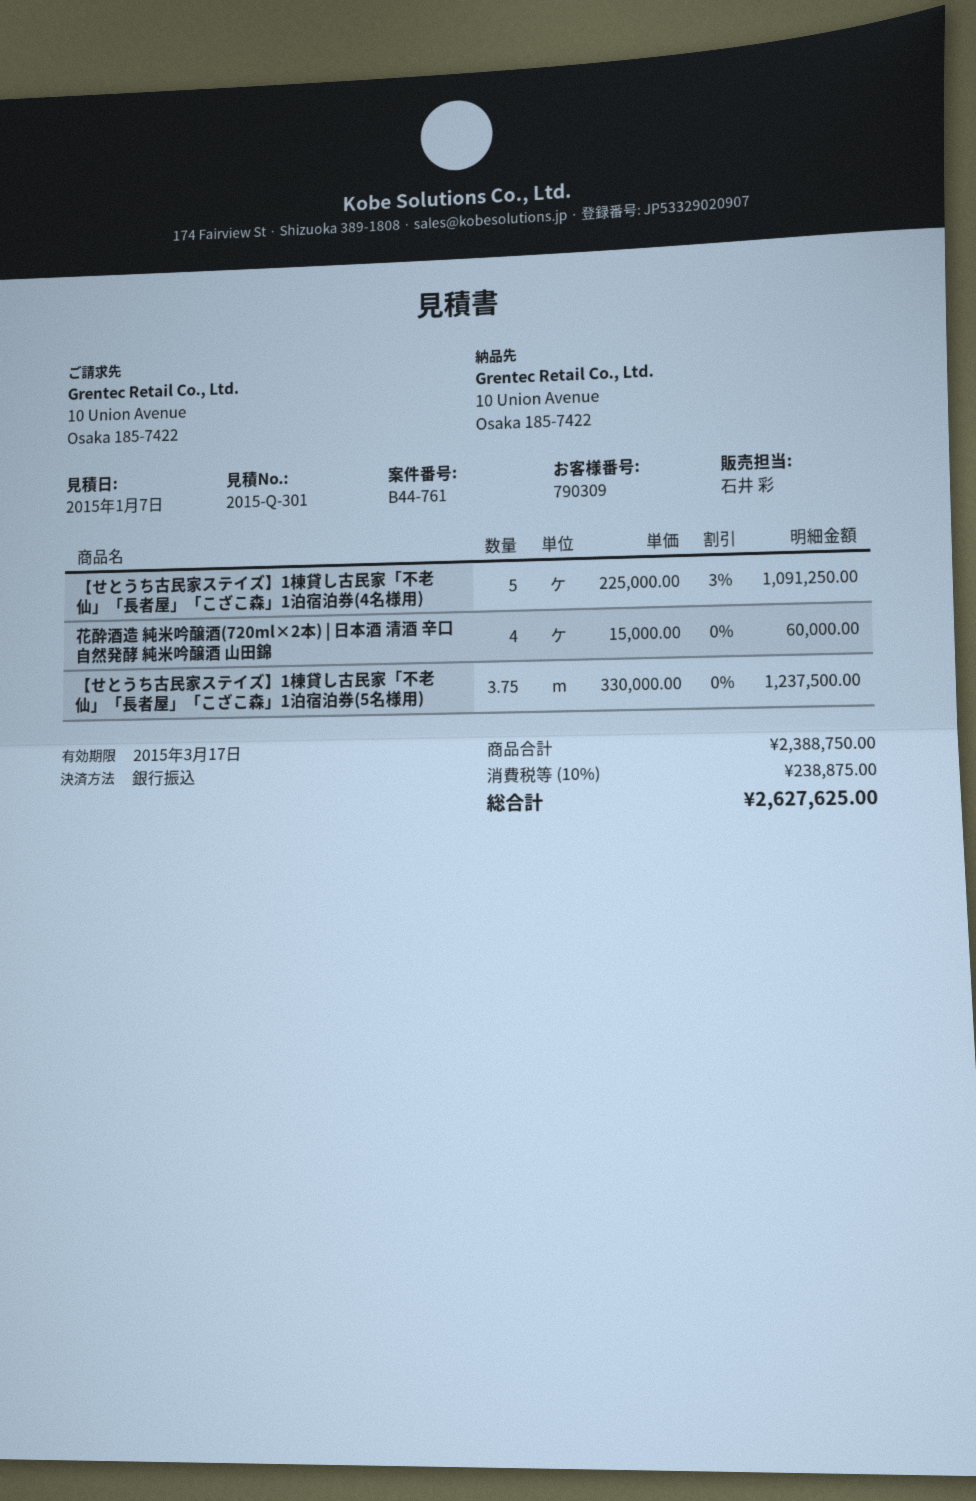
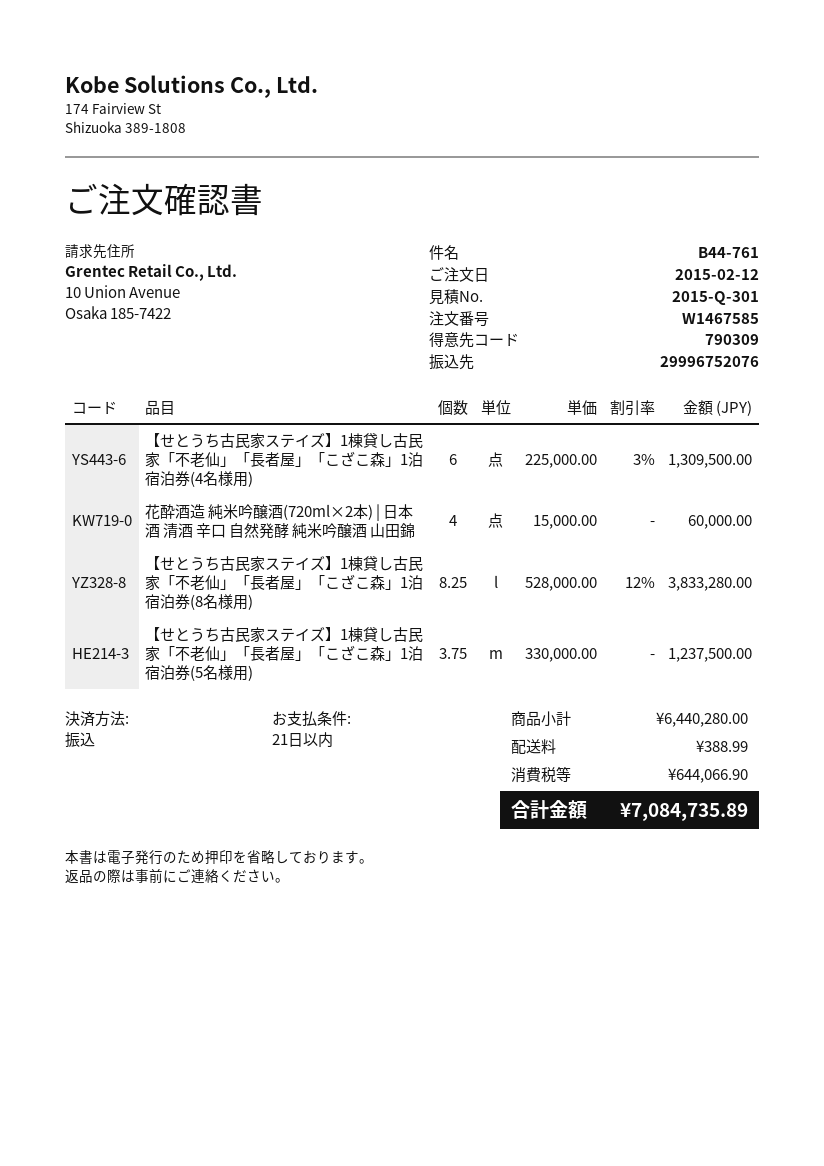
【せとうち古民家ステイズ】1棟貸し古民家「不老仙」「長者屋」「こざこ森」1泊宿泊券(4名様用): 5 x 225000.00 - 3% = 1091250.00 -> 6 x 225000.00 - 3% = 1309500.00
【せとうち古民家ステイズ】1棟貸し古民家「不老仙」「長者屋」「こざこ森」1泊宿泊券(8名様用): none -> 8.25 x 528000.00 - 12% = 3833280.00
subtotal: 2388750.00 -> 6440280.00
shipping: none -> 388.99
tax: 238875.00 -> 644066.90
total: 2627625.00 -> 7084735.89

